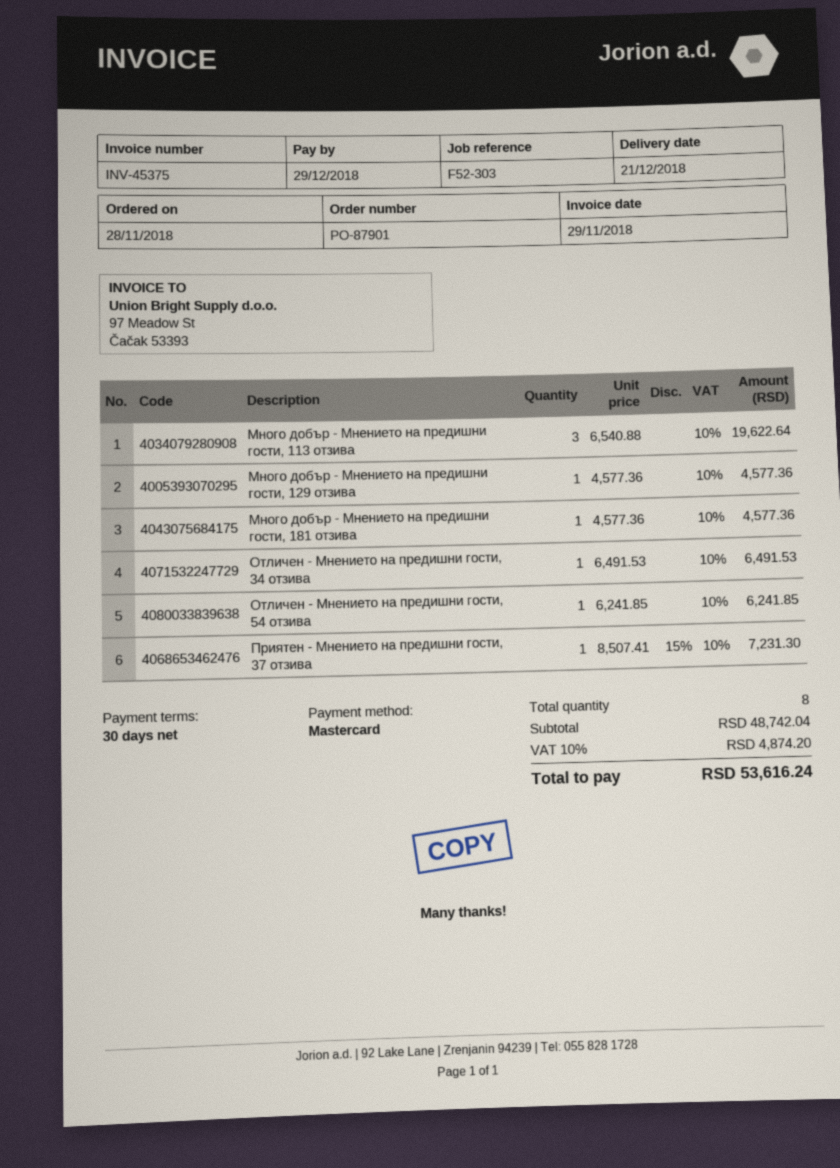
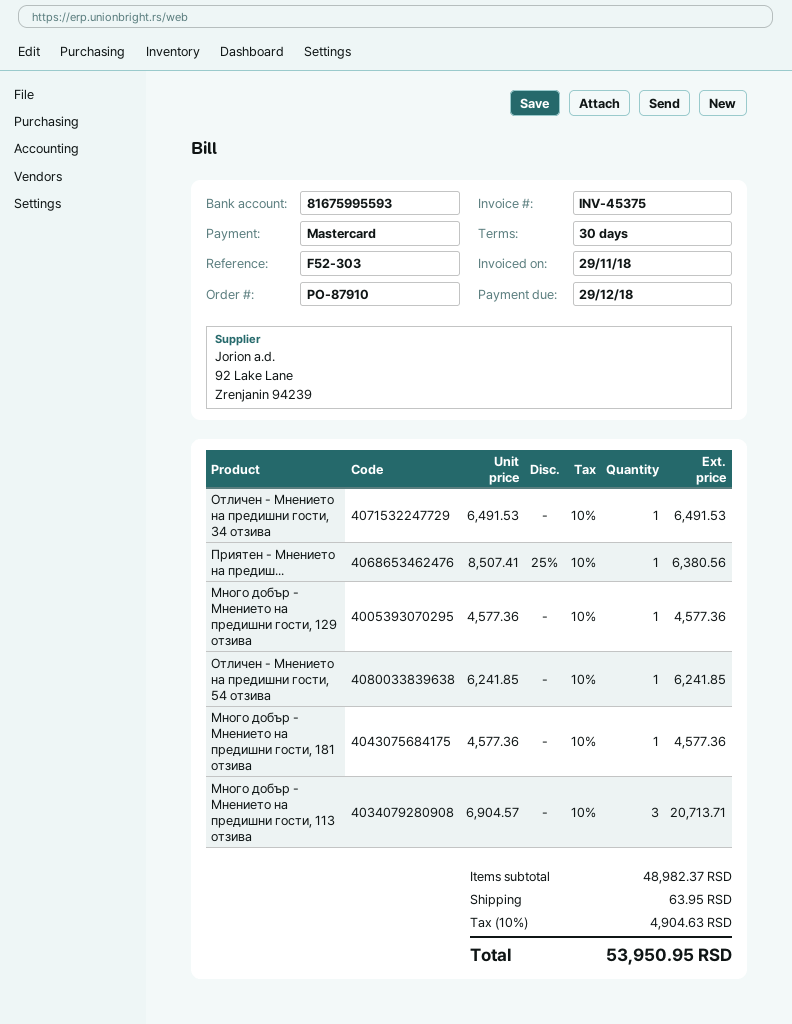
order number: PO-87901 -> PO-87910
Много добър - Мнението на предишни гости, 113 отзива: 3 x 6540.88 = 19622.64 -> 3 x 6904.57 = 20713.71
Приятен - Мнението на предишни гости, 37 отзива: 1 x 8507.41 - 15% = 7231.30 -> 1 x 8507.41 - 25% = 6380.56
subtotal: 48742.04 -> 48982.37
shipping: none -> 63.95
tax: 10% = 4874.20 -> 10% = 4904.63
total: 53616.24 -> 53950.95

